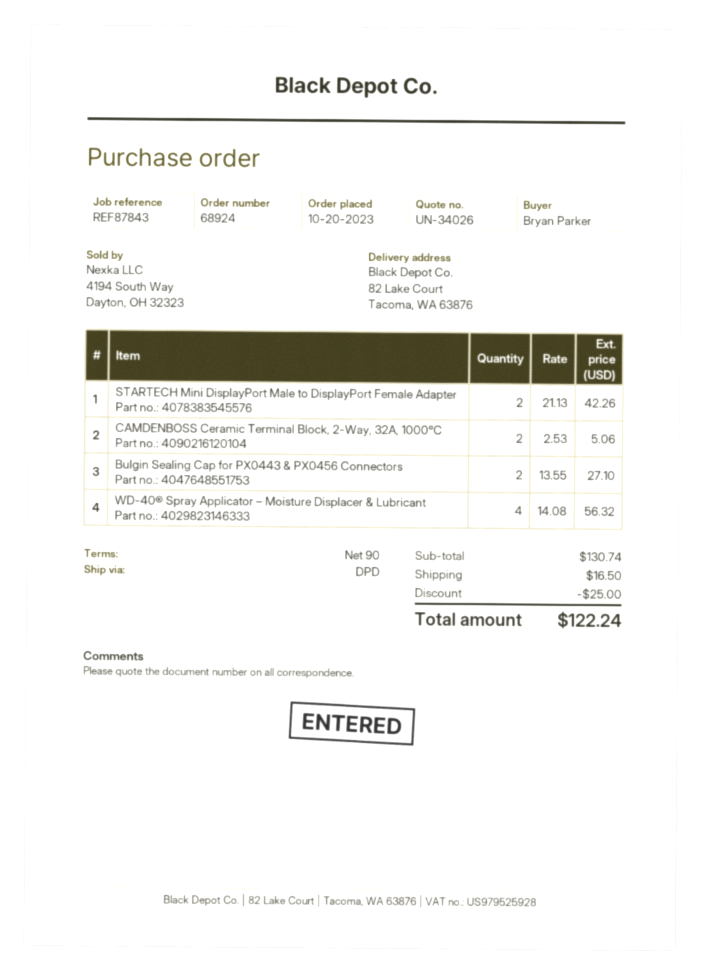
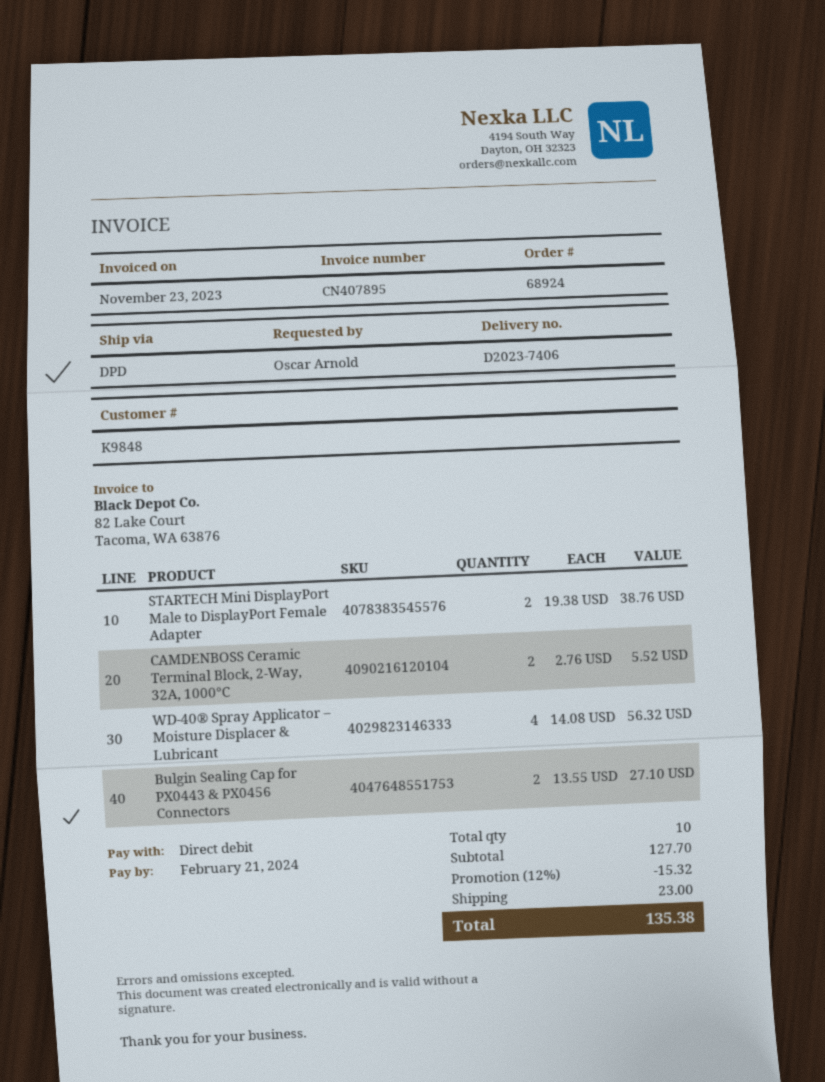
ordered by: Bryan Parker -> Oscar Arnold
STARTECH Mini DisplayPort Male to DisplayPort Female Adapter: 2 x 21.13 = 42.26 -> 2 x 19.38 = 38.76
CAMDENBOSS Ceramic Terminal Block, 2-Way, 32A, 1000°C: 2 x 2.53 = 5.06 -> 2 x 2.76 = 5.52
subtotal: 130.74 -> 127.70
discount: 25.00 -> 15.32
shipping: 16.50 -> 23.00
total: 122.24 -> 135.38

